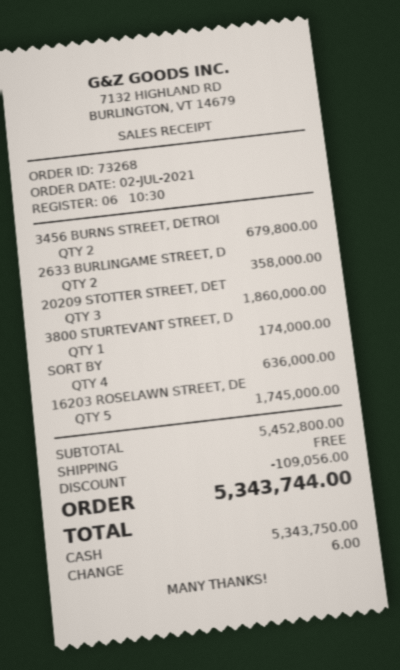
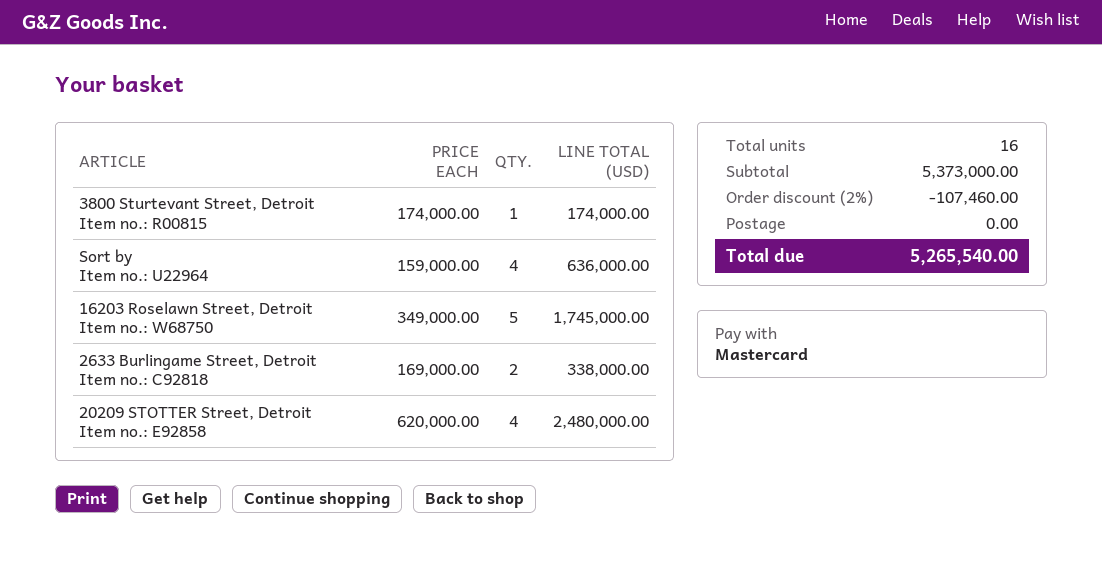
payment method: cash -> Mastercard
3456 BURNS STREET, DETROI: 2 for 679800.00 -> none
2633 BURLINGAME STREET, D: 2 for 358000.00 -> 2 for 338000.00
20209 STOTTER STREET, DET: 3 for 1860000.00 -> 4 for 2480000.00
subtotal: 5452800.00 -> 5373000.00
discount: 109056.00 -> 107460.00
total: 5343744.00 -> 5265540.00

